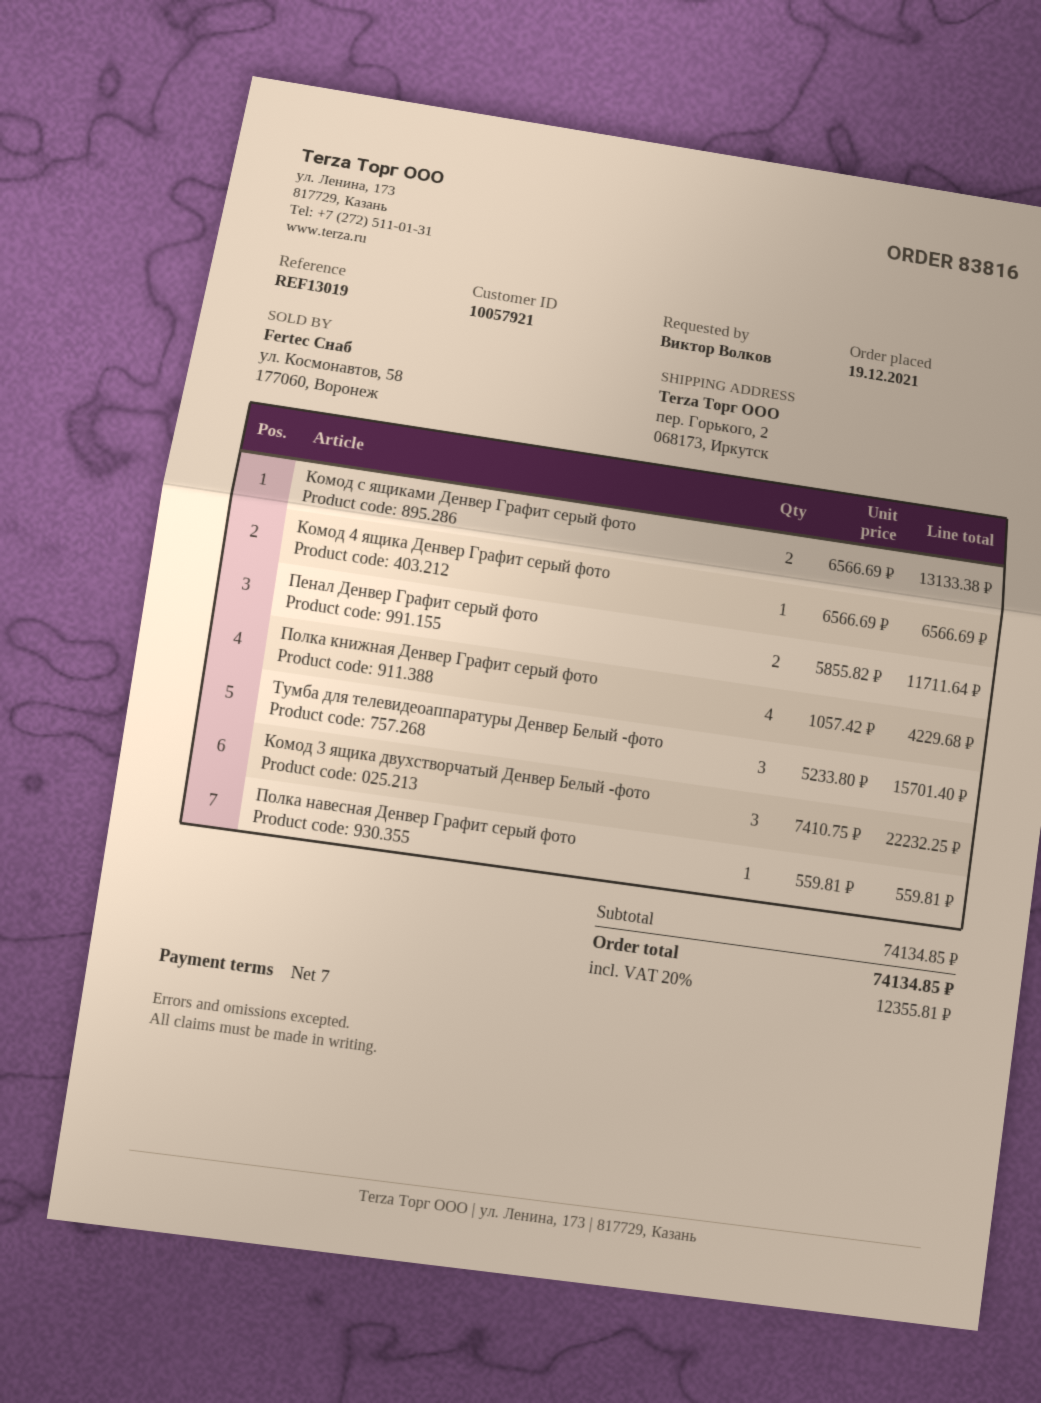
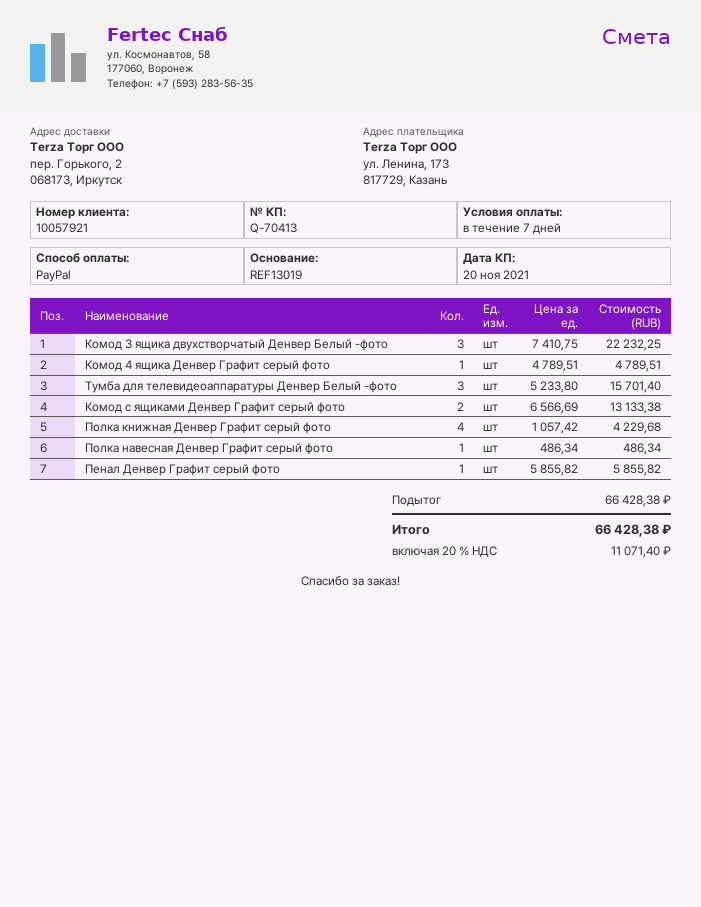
Комод 4 ящика Денвер Графит серый фото: 1 x 6566.69 = 6566.69 -> 1 x 4789.51 = 4789.51
Пенал Денвер Графит серый фото: 2 x 5855.82 = 11711.64 -> 1 x 5855.82 = 5855.82
Полка навесная Денвер Графит серый фото: 1 x 559.81 = 559.81 -> 1 x 486.34 = 486.34
subtotal: 74134.85 -> 66428.38
tax: 20% = 12355.81 -> 20% = 11071.40
total: 74134.85 -> 66428.38

